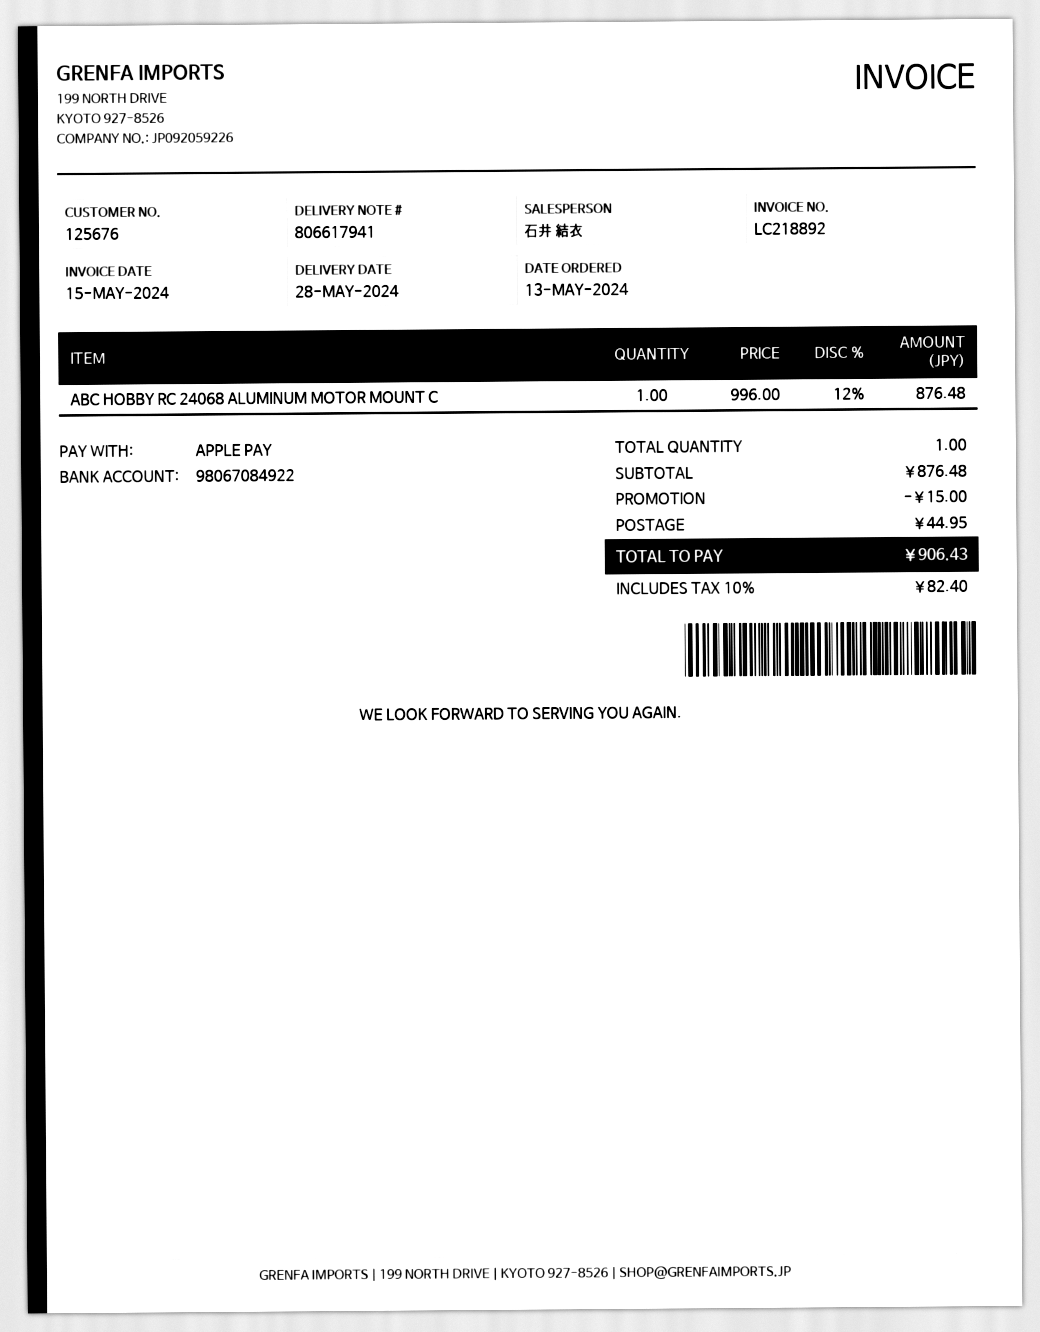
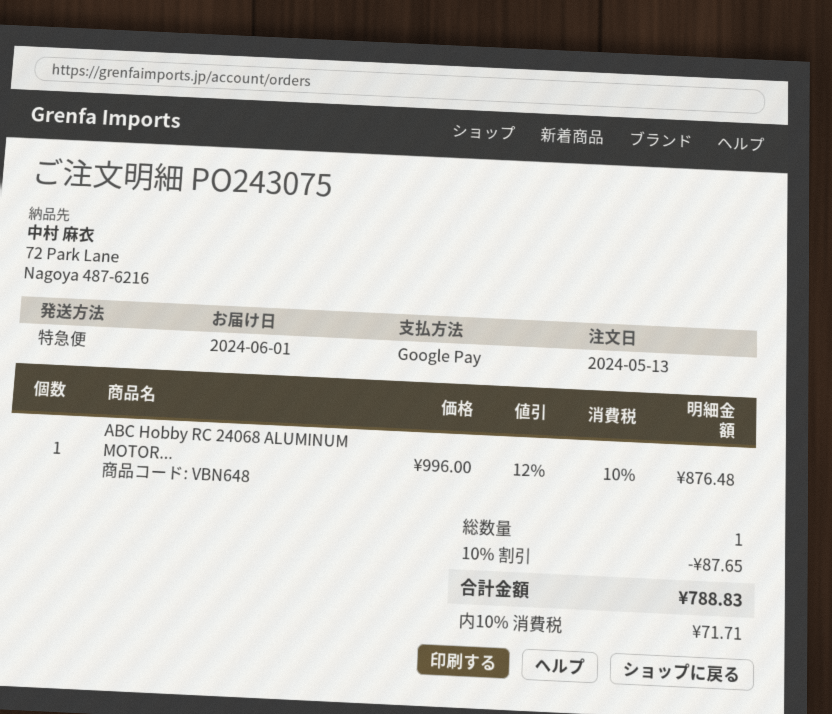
delivery date: 2024-05-28 -> 2024-06-01
payment method: Apple Pay -> Google Pay
discount: 15.00 -> 87.65
shipping: 44.95 -> none
tax: 10% = 82.40 -> 10% = 71.71
total: 906.43 -> 788.83

